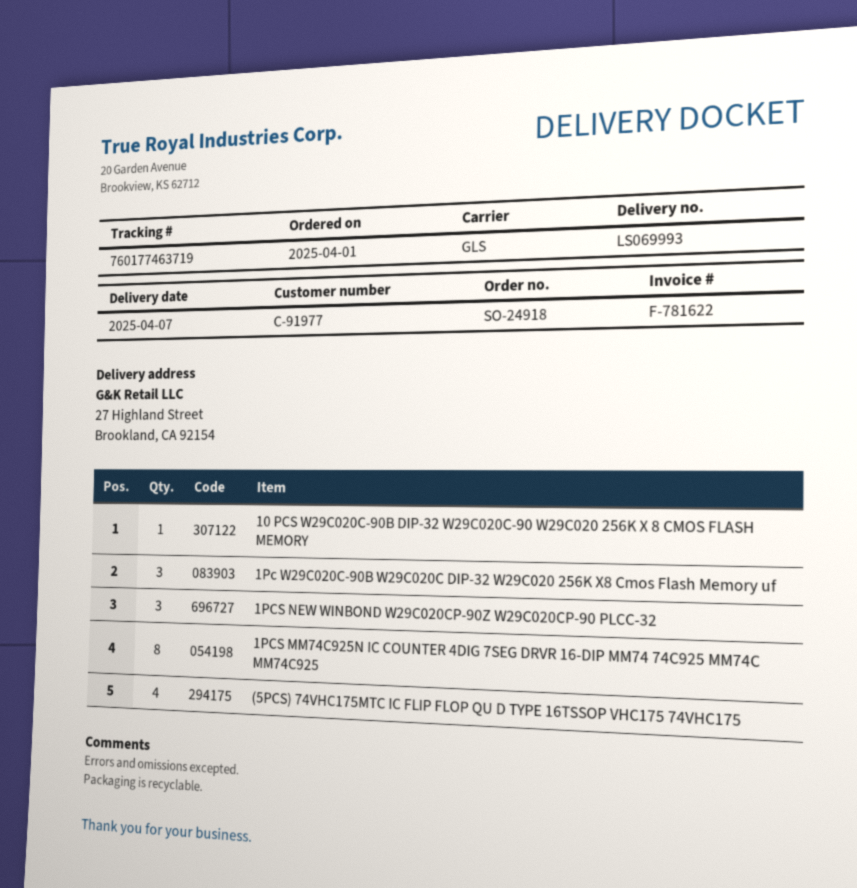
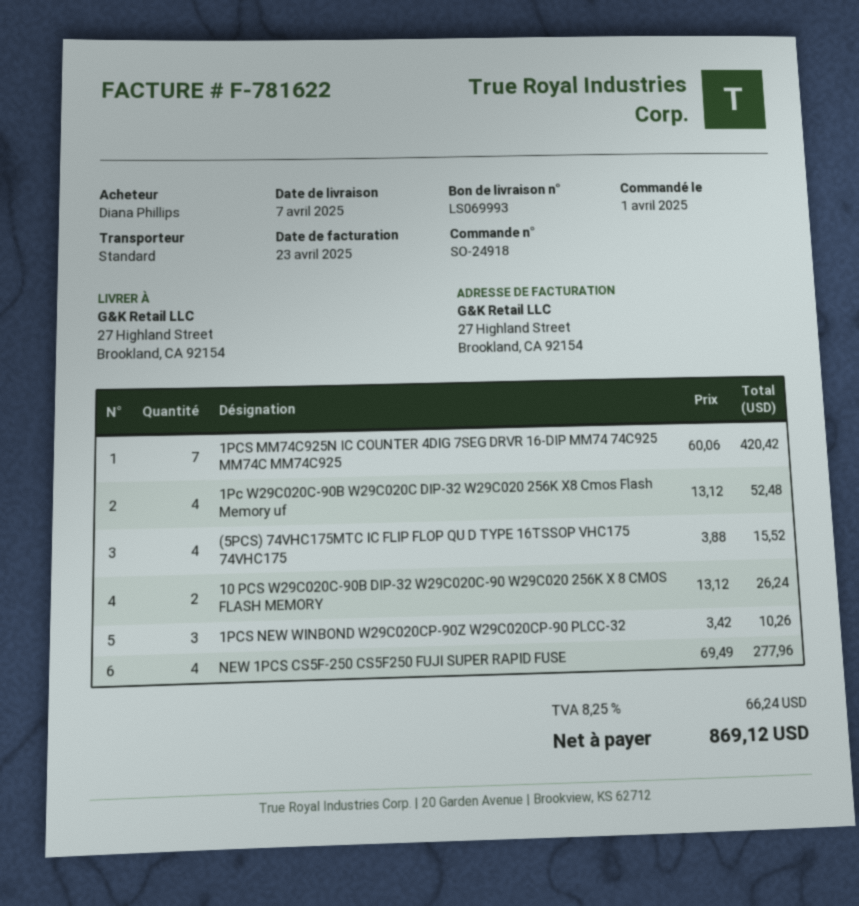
shipping method: GLS -> standard
10 PCS W29C020C-90B DIP-32 W29C020C-90 W29C020 256K X 8 CMOS FLASH MEMORY: 1 -> 2
1Pc W29C020C-90B W29C020C DIP-32 W29C020 256K X8 Cmos Flash Memory uf: 3 -> 4
1PCS MM74C925N IC COUNTER 4DIG 7SEG DRVR 16-DIP MM74 74C925 MM74C MM74C925: 8 -> 7
NEW 1PCS CS5F-250 CS5F250 FUJI SUPER RAPID FUSE: none -> 4

